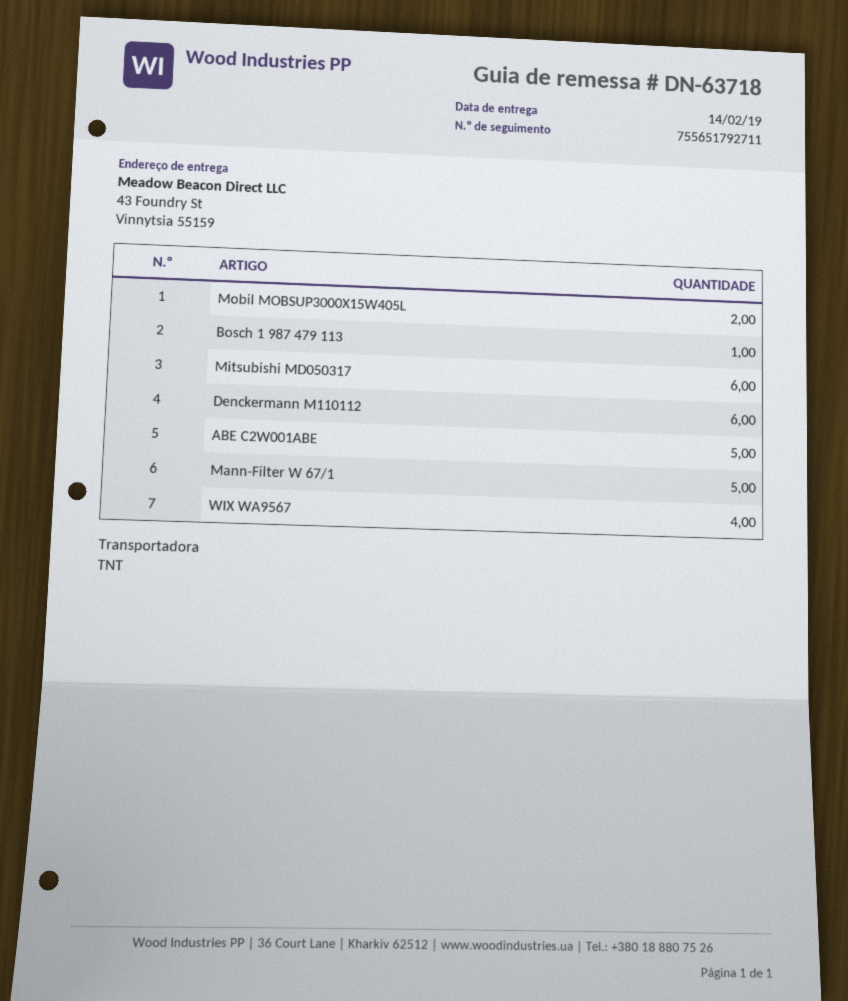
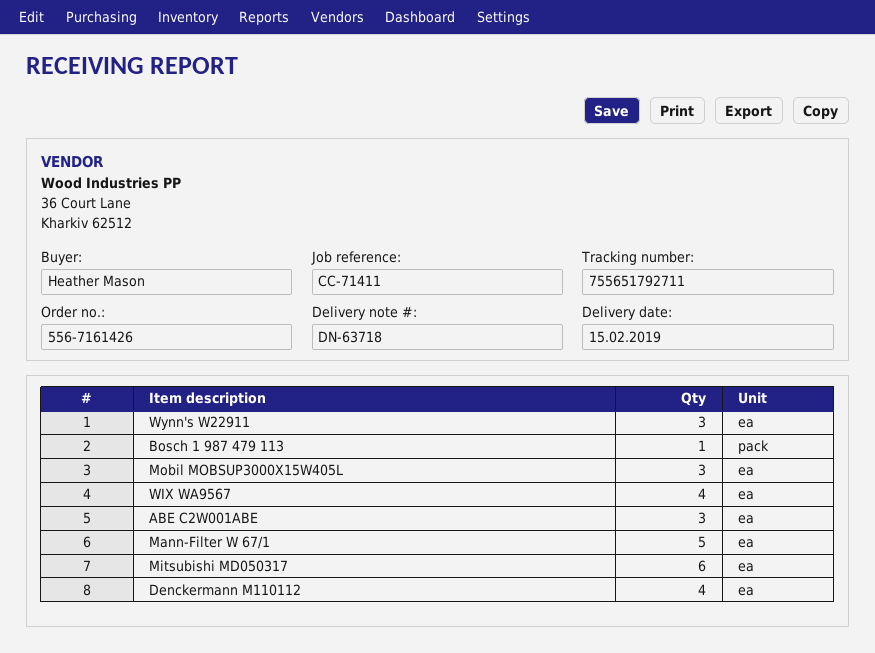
delivery date: 2019-02-14 -> 2019-02-15
Mobil MOBSUP3000X15W405L: 2 -> 3
Denckermann M110112: 6 -> 4
ABE C2W001ABE: 5 -> 3
Wynn's W22911: none -> 3

